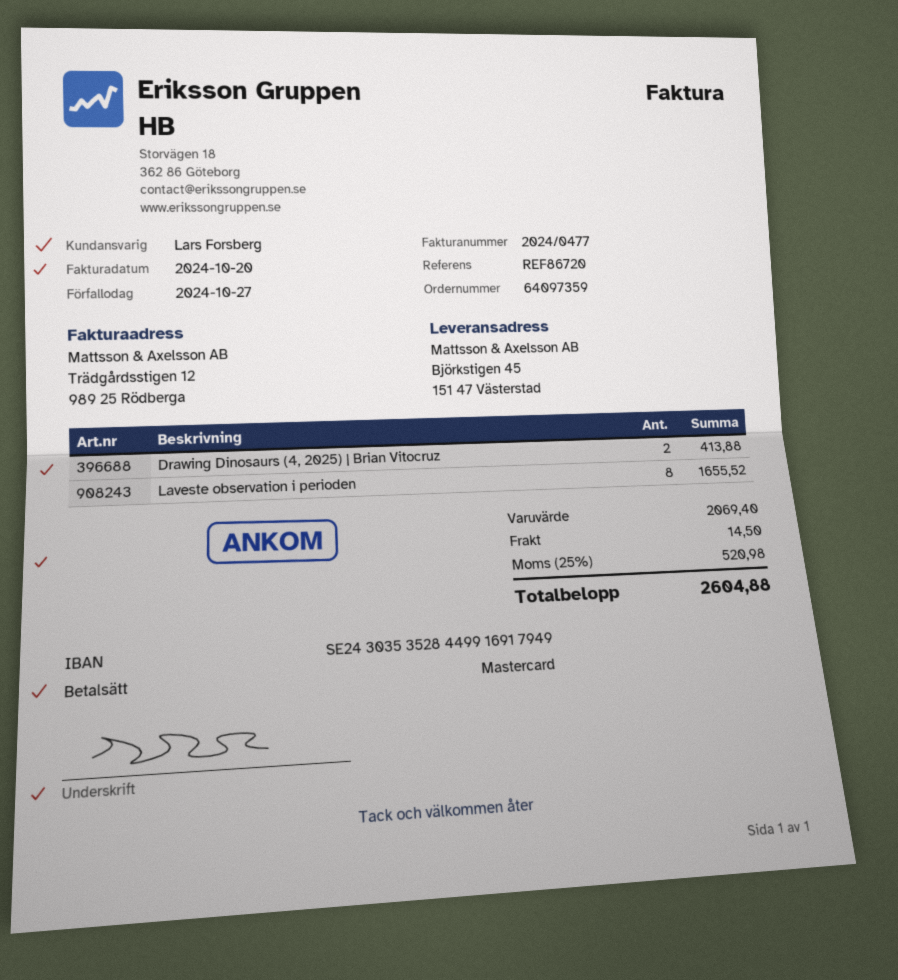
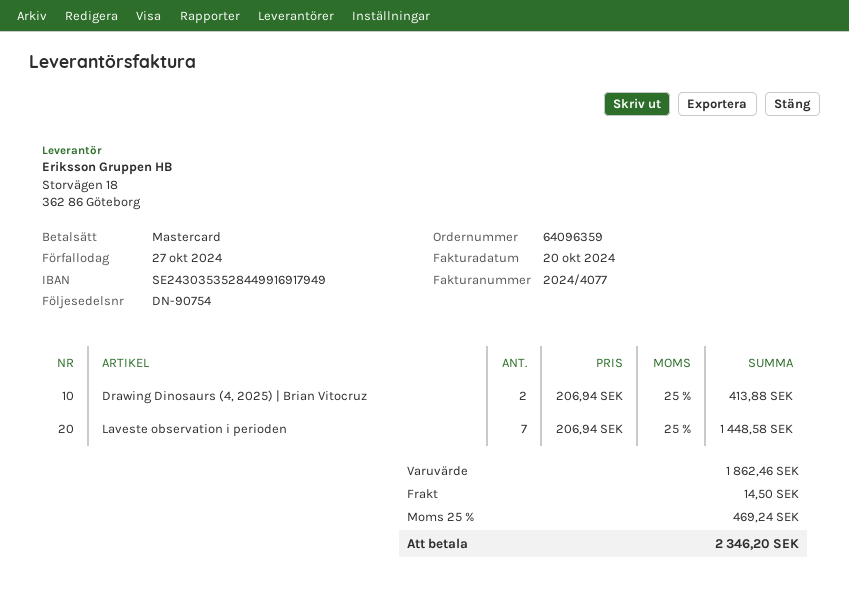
order number: 64097359 -> 64096359
invoice number: 2024/0477 -> 2024/4077
Laveste observation i perioden: 8 for 1655.52 -> 7 for 1448.58
subtotal: 2069.40 -> 1862.46
tax: 25% = 520.98 -> 25% = 469.24
total: 2604.88 -> 2346.20

